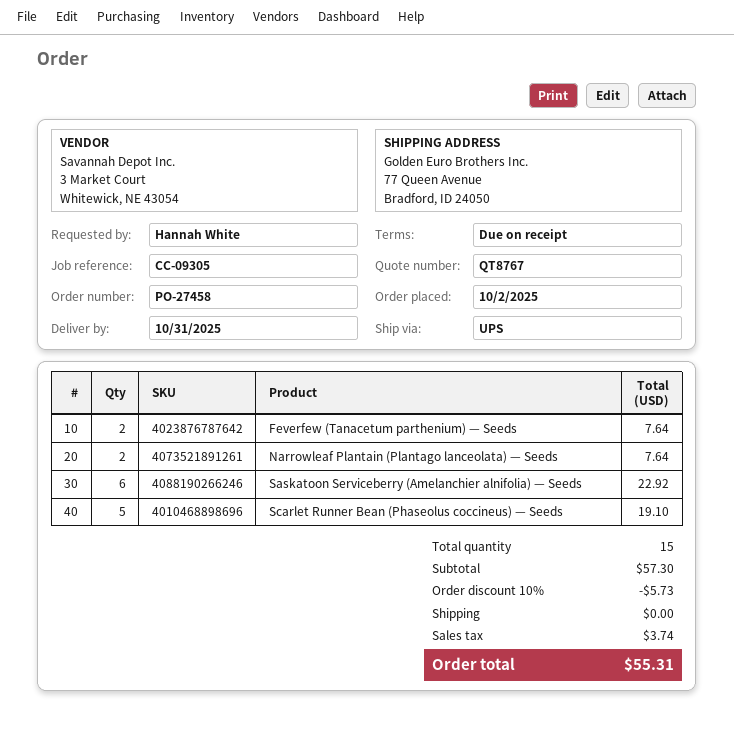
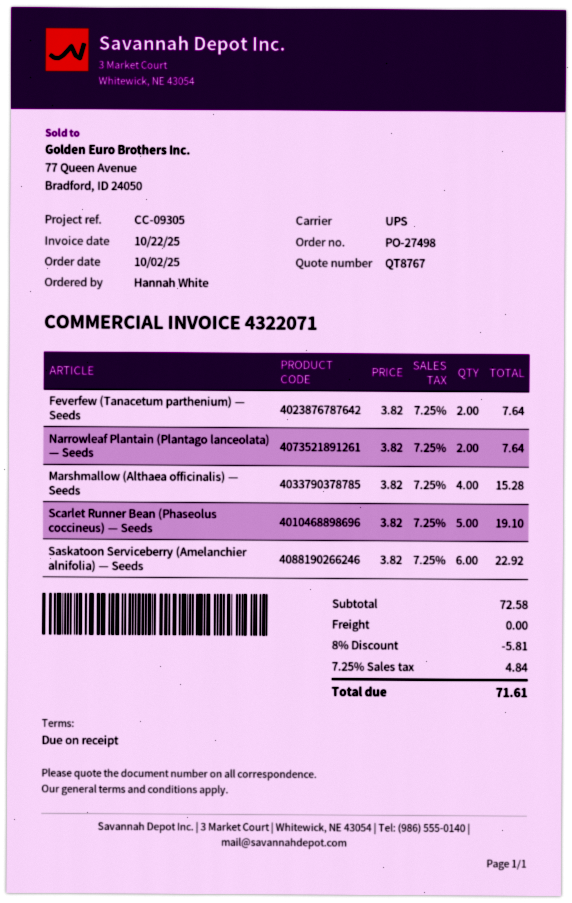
order number: PO-27458 -> PO-27498
Marshmallow (Althaea officinalis) — Seeds: none -> 4 for 15.28
subtotal: 57.30 -> 72.58
discount: 10% = 5.73 -> 8% = 5.81
tax: 3.74 -> 4.84
total: 55.31 -> 71.61

